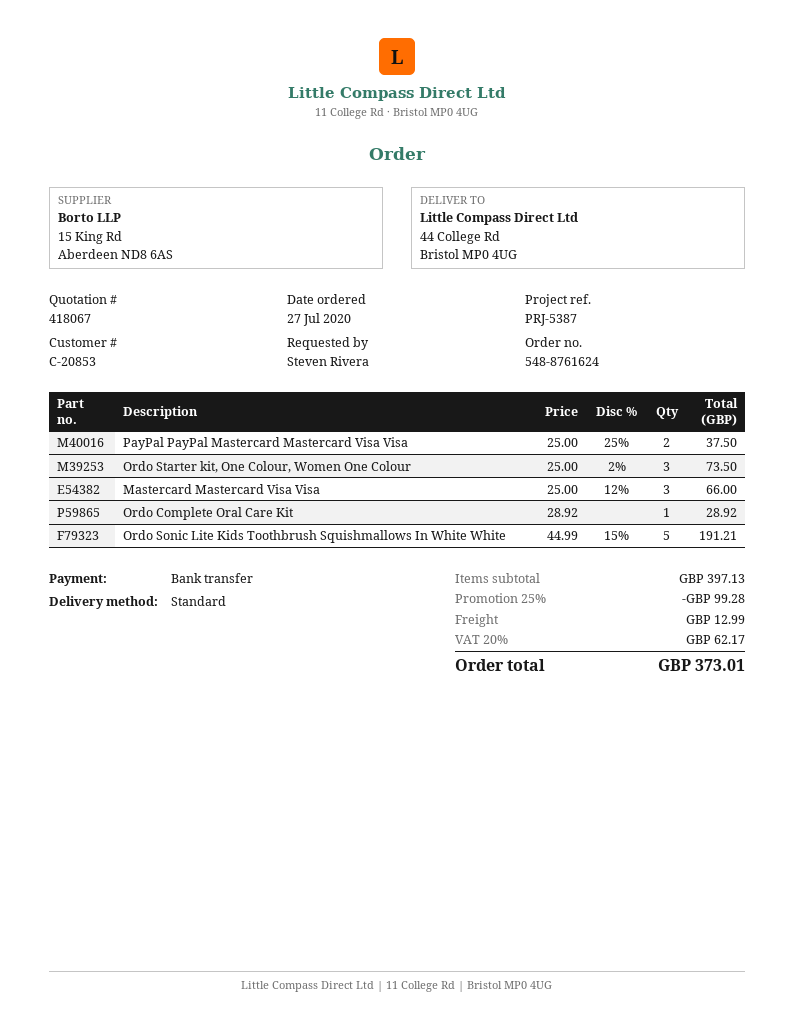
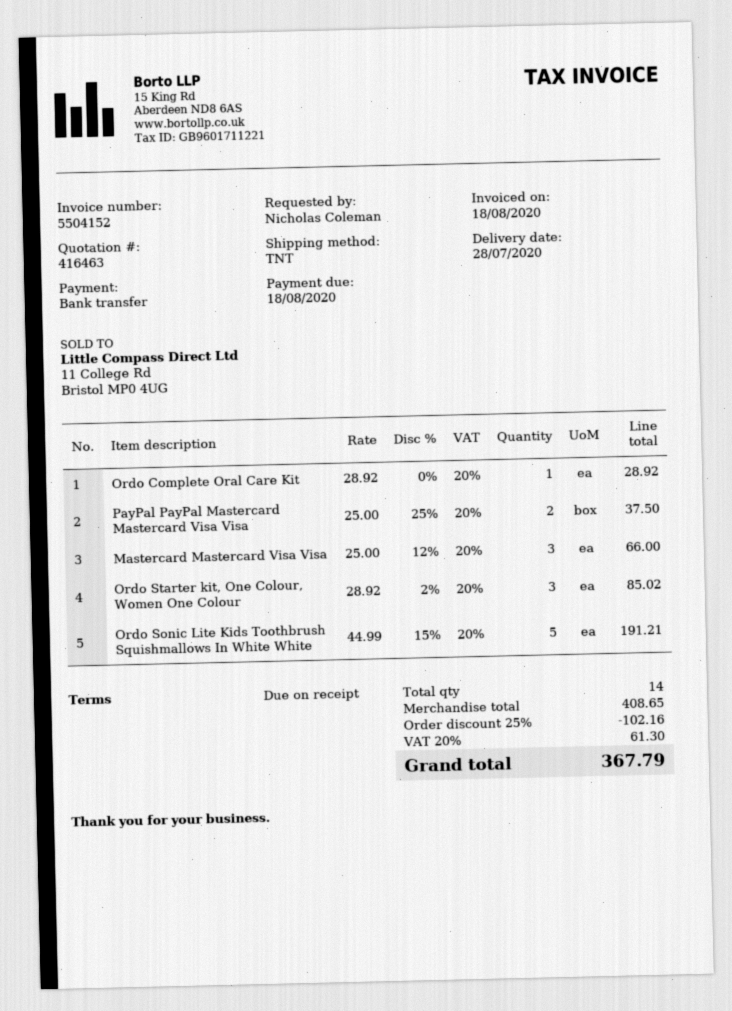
quote number: 418067 -> 416463
ordered by: Steven Rivera -> Nicholas Coleman
shipping method: standard -> TNT
Ordo Starter kit, One Colour, Women One Colour: 3 x 25.00 - 2% = 73.50 -> 3 x 28.92 - 2% = 85.02
subtotal: 397.13 -> 408.65
discount: 25% = 99.28 -> 25% = 102.16
shipping: 12.99 -> none
tax: 20% = 62.17 -> 20% = 61.30
total: 373.01 -> 367.79

